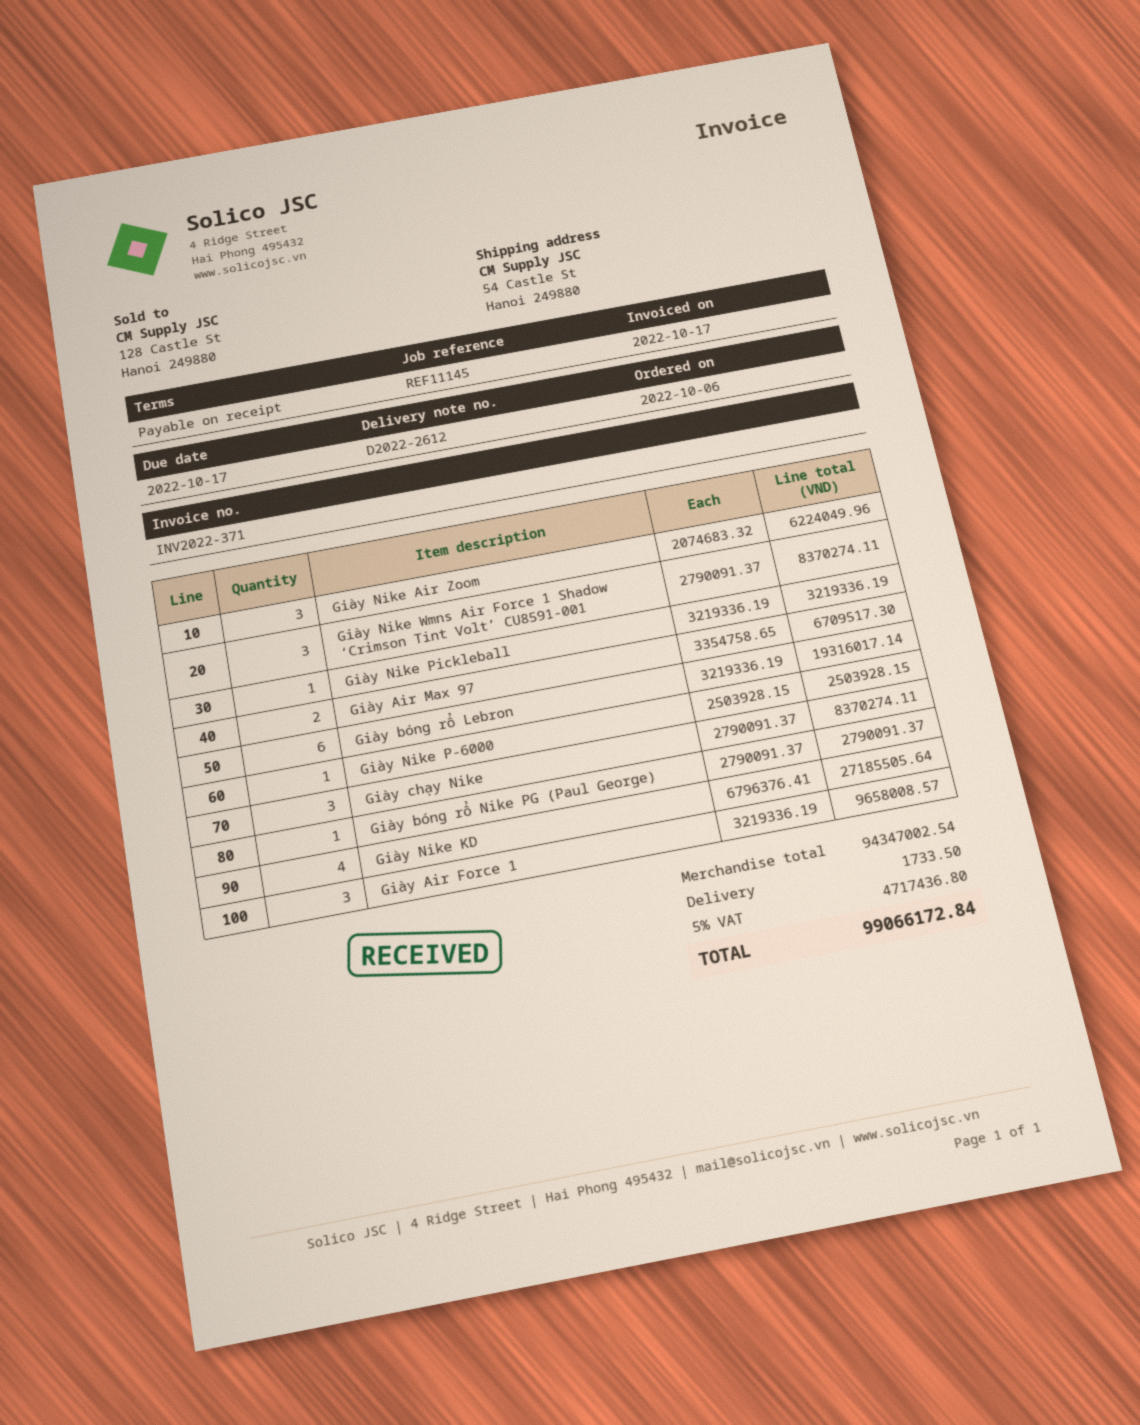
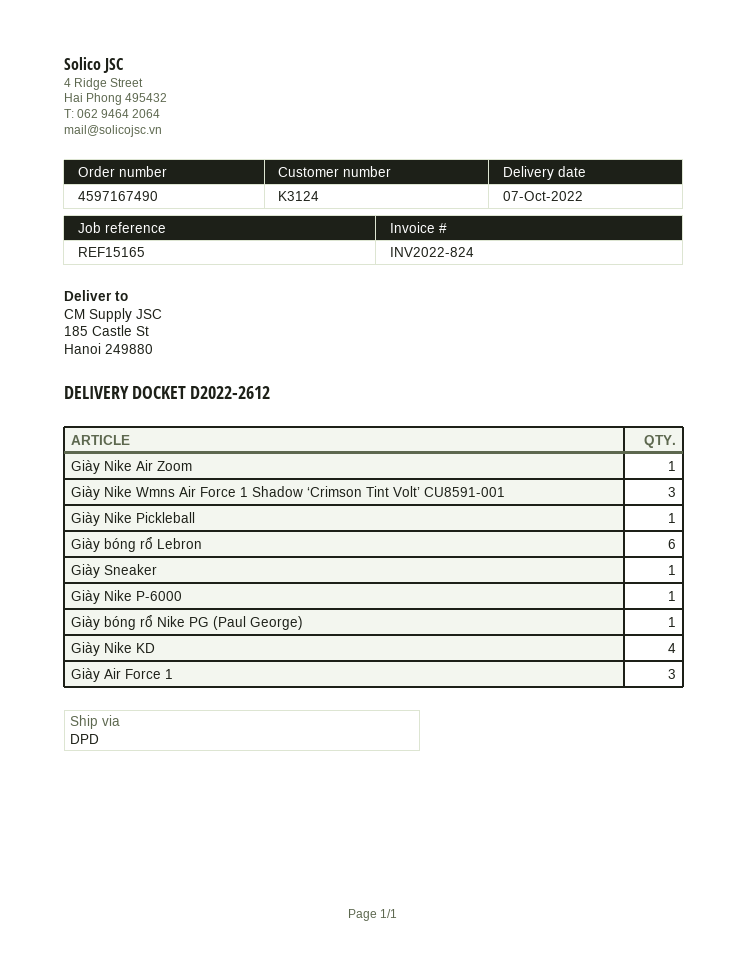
invoice number: INV2022-371 -> INV2022-824
reference: REF11145 -> REF15165
ship to: 54 Castle St, Hanoi 249880 -> 185 Castle St, Hanoi 249880
Giày Nike Air Zoom: 3 -> 1
Giày Air Max 97: 2 -> none
Giày chạy Nike: 3 -> none
Giày Sneaker: none -> 1

